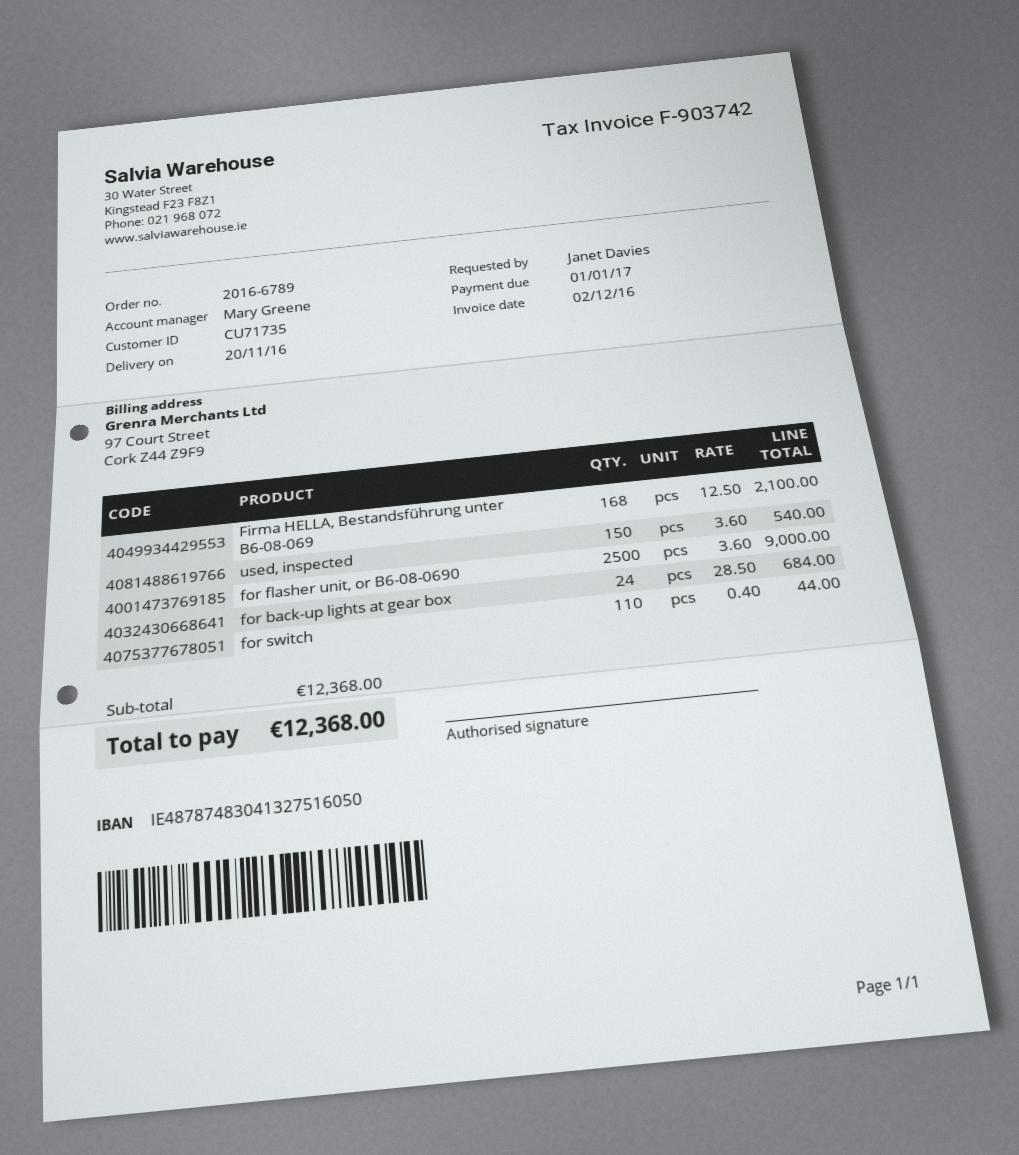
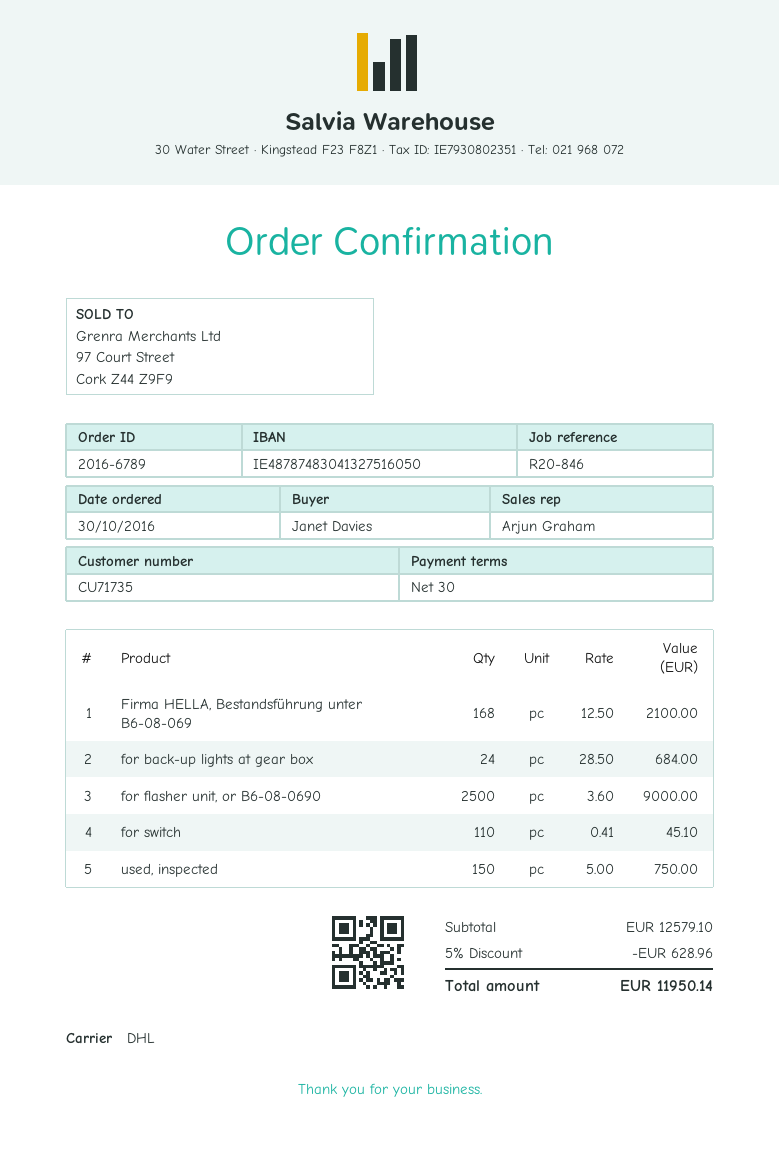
sales rep: Mary Greene -> Arjun Graham
used, inspected: 150 x 3.60 = 540.00 -> 150 x 5.00 = 750.00
for switch: 110 x 0.40 = 44.00 -> 110 x 0.41 = 45.10
subtotal: 12368.00 -> 12579.10
discount: none -> 5% = 628.96
total: 12368.00 -> 11950.14

